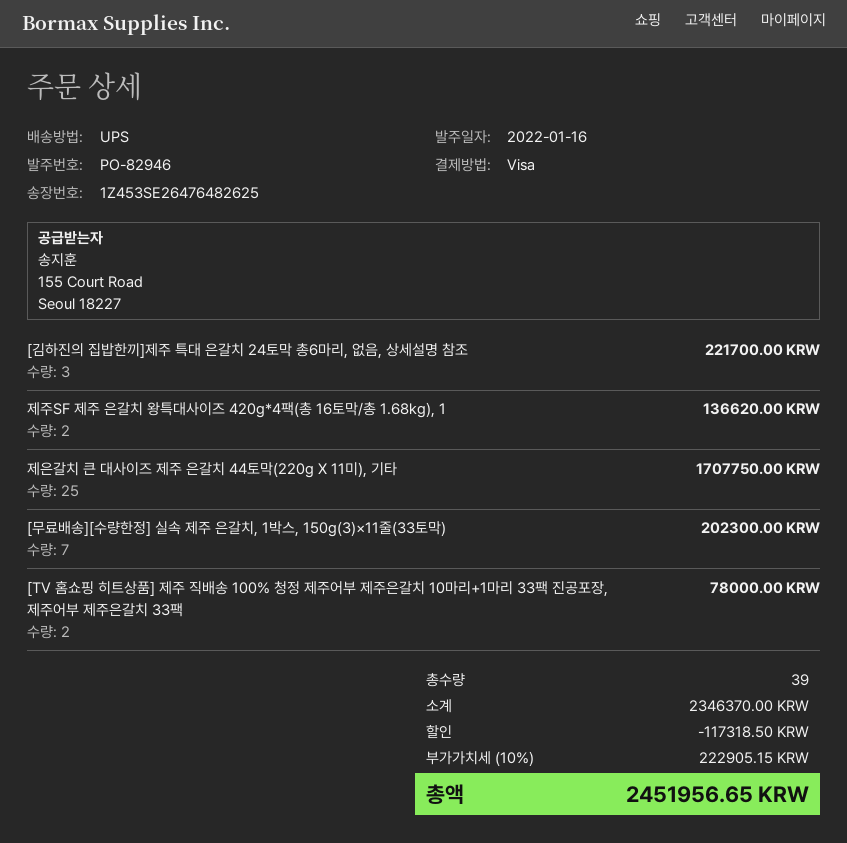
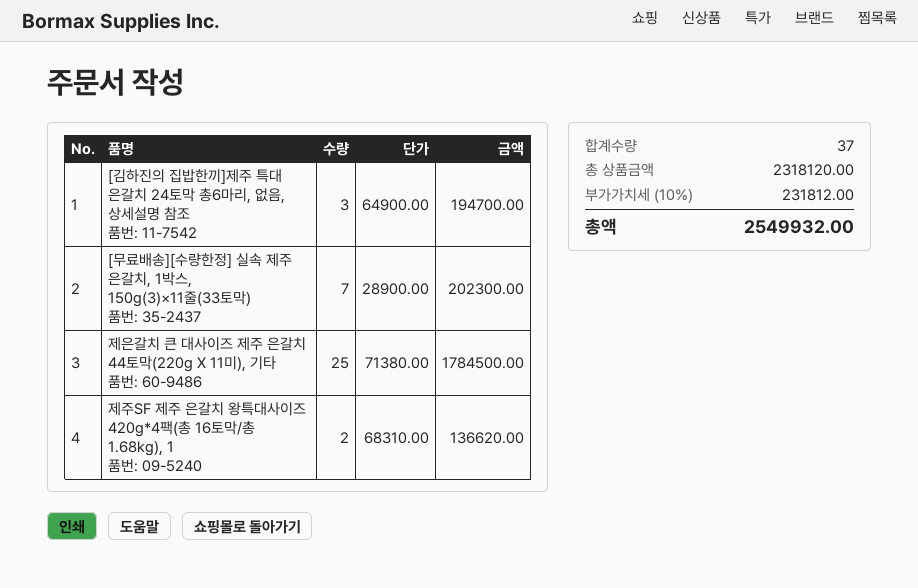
[김하진의 집밥한끼]제주 특대 은갈치 24토막 총6마리, 없음, 상세설명 참조: 3 for 221700.00 -> 3 for 194700.00
제은갈치 큰 대사이즈 제주 은갈치 44토막(220g X 11미), 기타: 25 for 1707750.00 -> 25 for 1784500.00
[TV 홈쇼핑 히트상품] 제주 직배송 100% 청정 제주어부 제주은갈치 10마리+1마리 33팩 진공포장, 제주어부 제주은갈치 33팩: 2 for 78000.00 -> none
total quantity: 39 -> 37
subtotal: 2346370.00 -> 2318120.00
discount: 117318.50 -> none
tax: 10% = 222905.15 -> 10% = 231812.00
total: 2451956.65 -> 2549932.00

